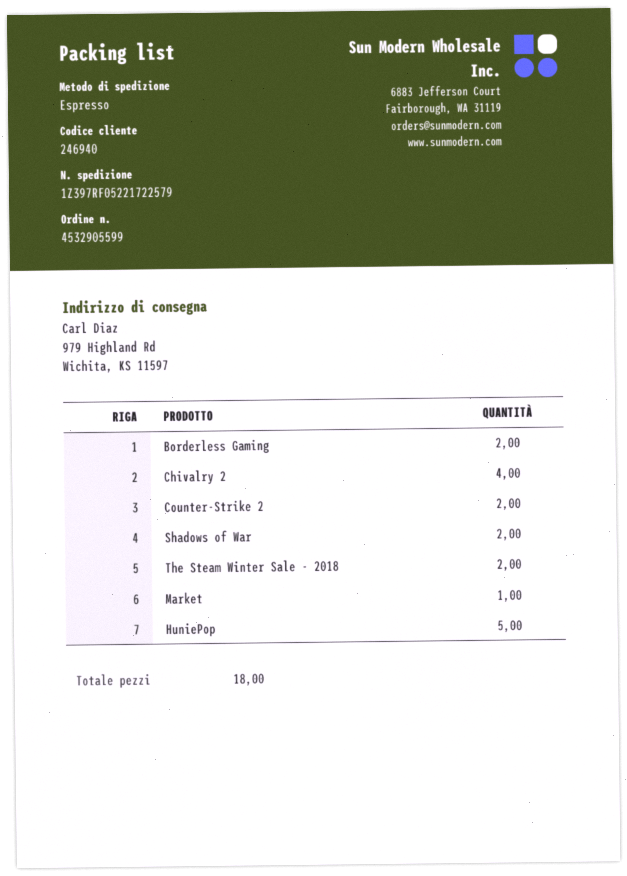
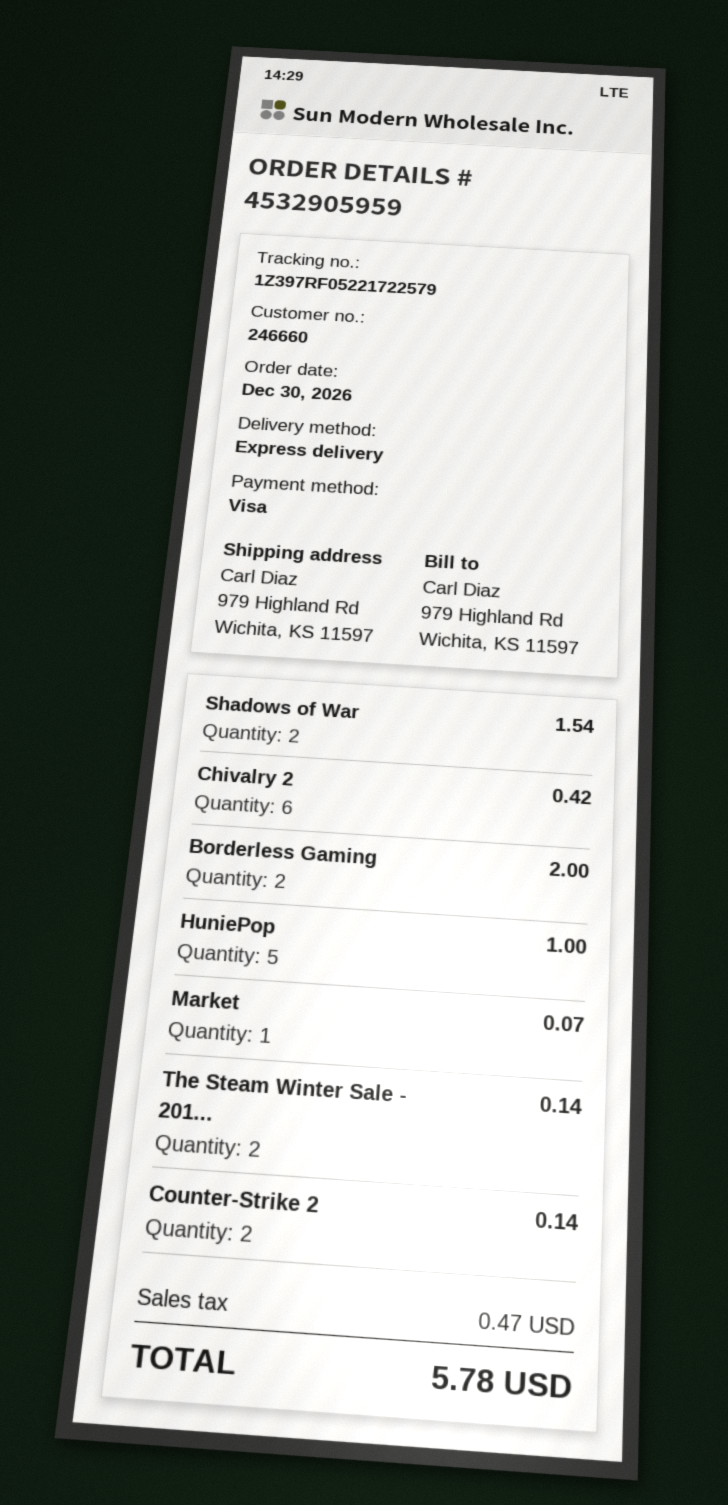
order number: 4532905599 -> 4532905959
customer number: 246940 -> 246660
Chivalry 2: 4 -> 6

